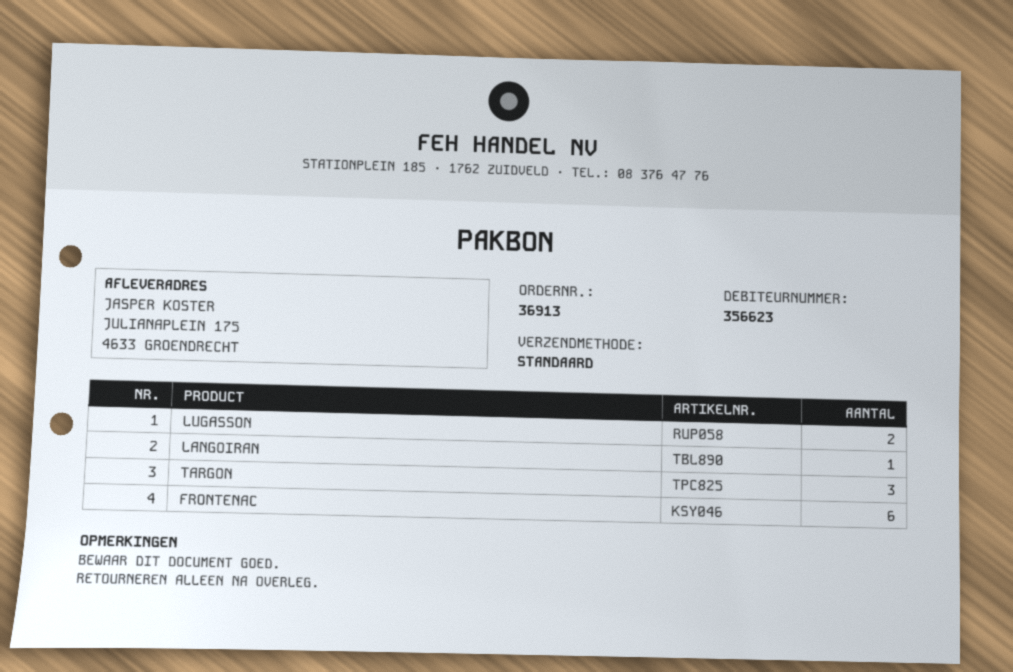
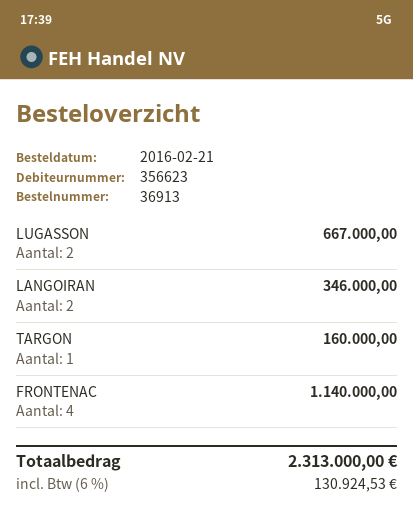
LANGOIRAN: 1 -> 2
TARGON: 3 -> 1
FRONTENAC: 6 -> 4

